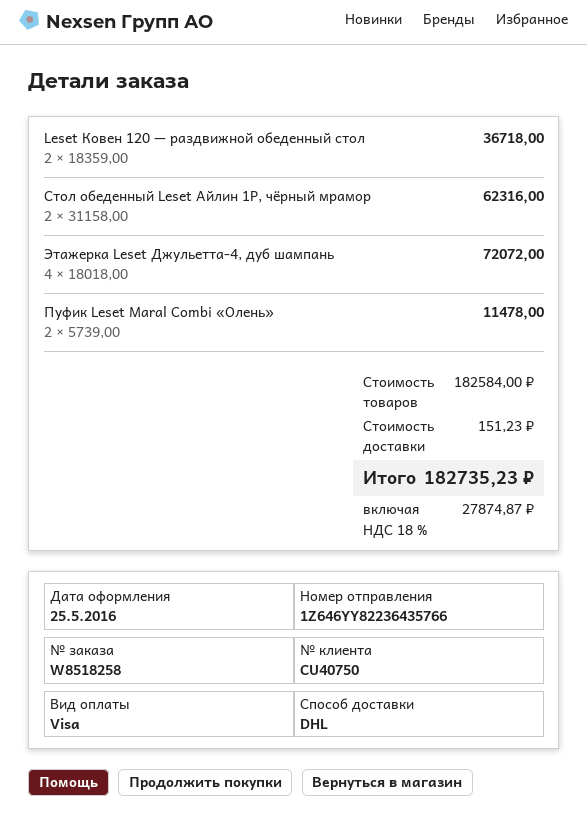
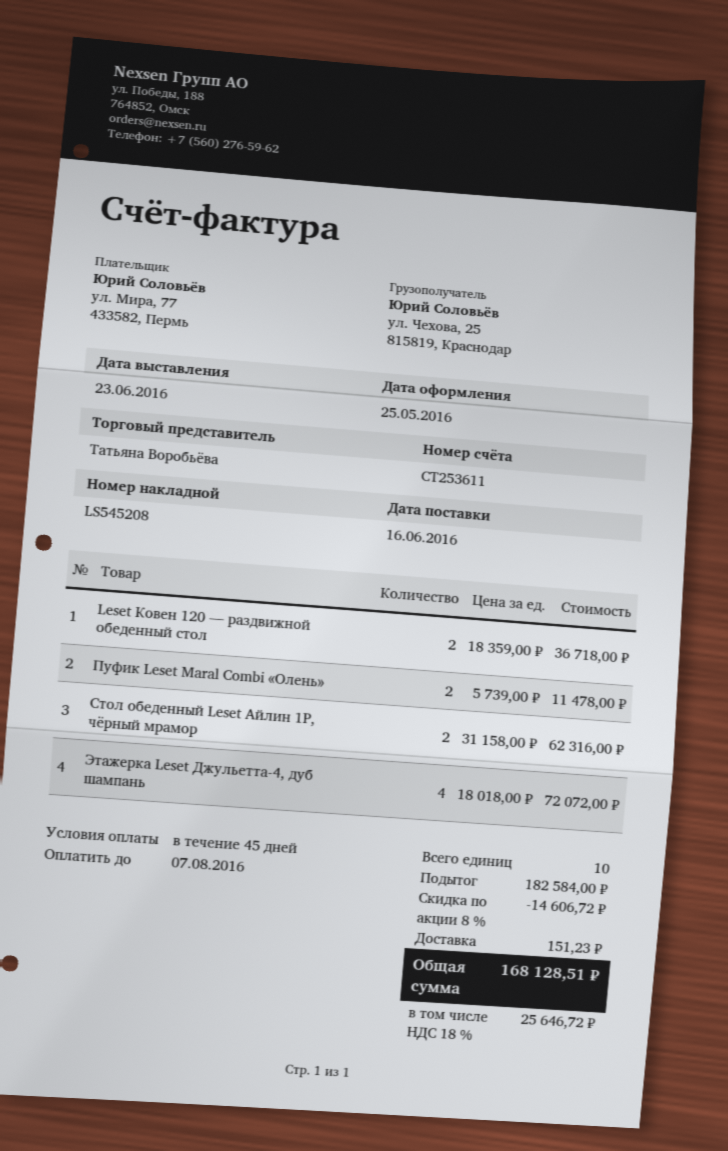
discount: none -> 8% = 14606.72
tax: 18% = 27874.87 -> 18% = 25646.72
total: 182735.23 -> 168128.51

